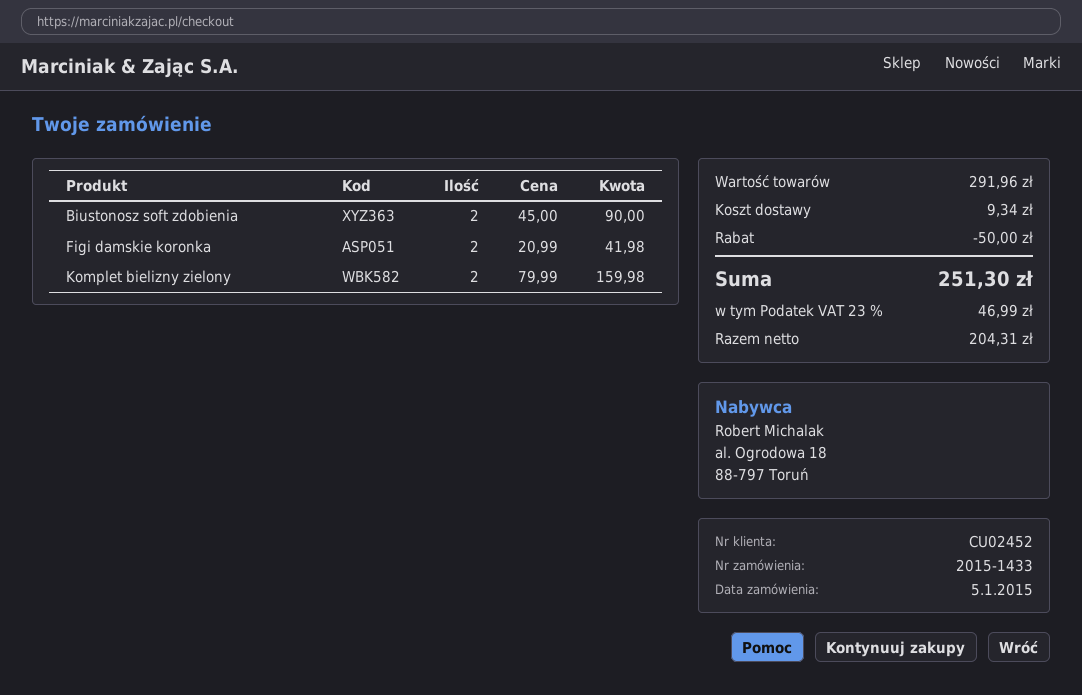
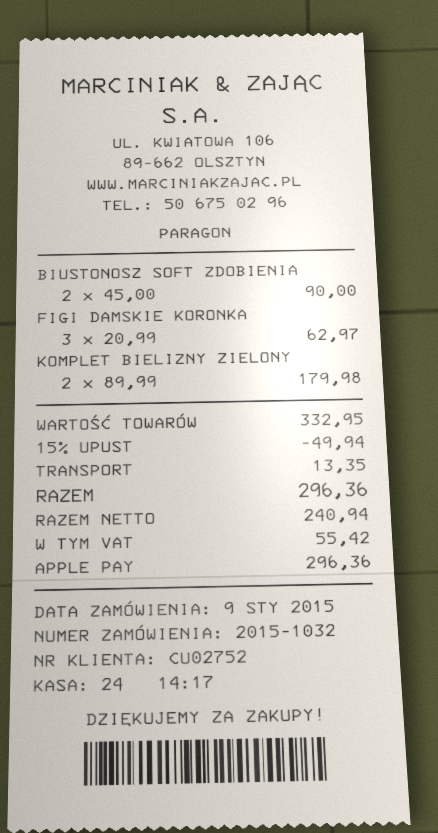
order number: 2015-1433 -> 2015-1032
order date: 2015-01-05 -> 2015-01-09
customer number: CU02452 -> CU02752
Figi damskie koronka: 2 x 20.99 = 41.98 -> 3 x 20.99 = 62.97
Komplet bielizny zielony: 2 x 79.99 = 159.98 -> 2 x 89.99 = 179.98
subtotal: 291.96 -> 332.95
discount: 50.00 -> 49.94
shipping: 9.34 -> 13.35
net: 204.31 -> 240.94
tax: 46.99 -> 55.42
total: 251.30 -> 296.36

